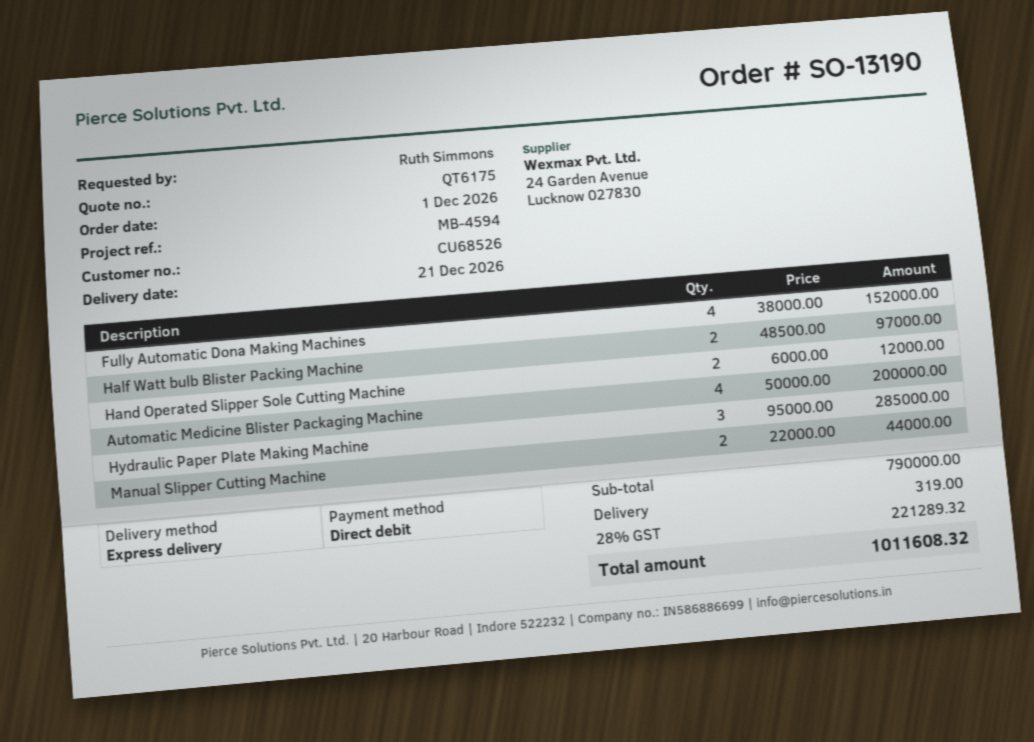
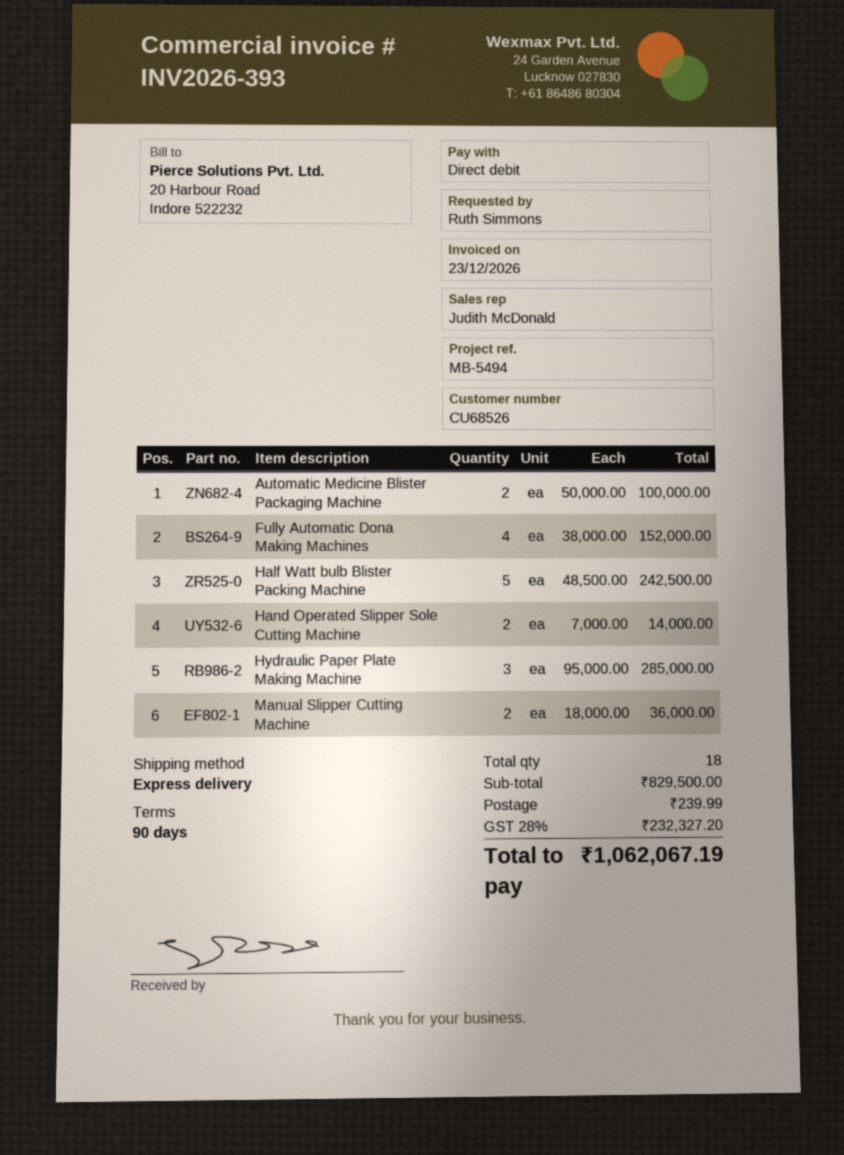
reference: MB-4594 -> MB-5494
Half Watt bulb Blister Packing Machine: 2 x 48500.00 = 97000.00 -> 5 x 48500.00 = 242500.00
Hand Operated Slipper Sole Cutting Machine: 2 x 6000.00 = 12000.00 -> 2 x 7000.00 = 14000.00
Automatic Medicine Blister Packaging Machine: 4 x 50000.00 = 200000.00 -> 2 x 50000.00 = 100000.00
Manual Slipper Cutting Machine: 2 x 22000.00 = 44000.00 -> 2 x 18000.00 = 36000.00
subtotal: 790000.00 -> 829500.00
shipping: 319.00 -> 239.99
tax: 28% = 221289.32 -> 28% = 232327.20
total: 1011608.32 -> 1062067.19

